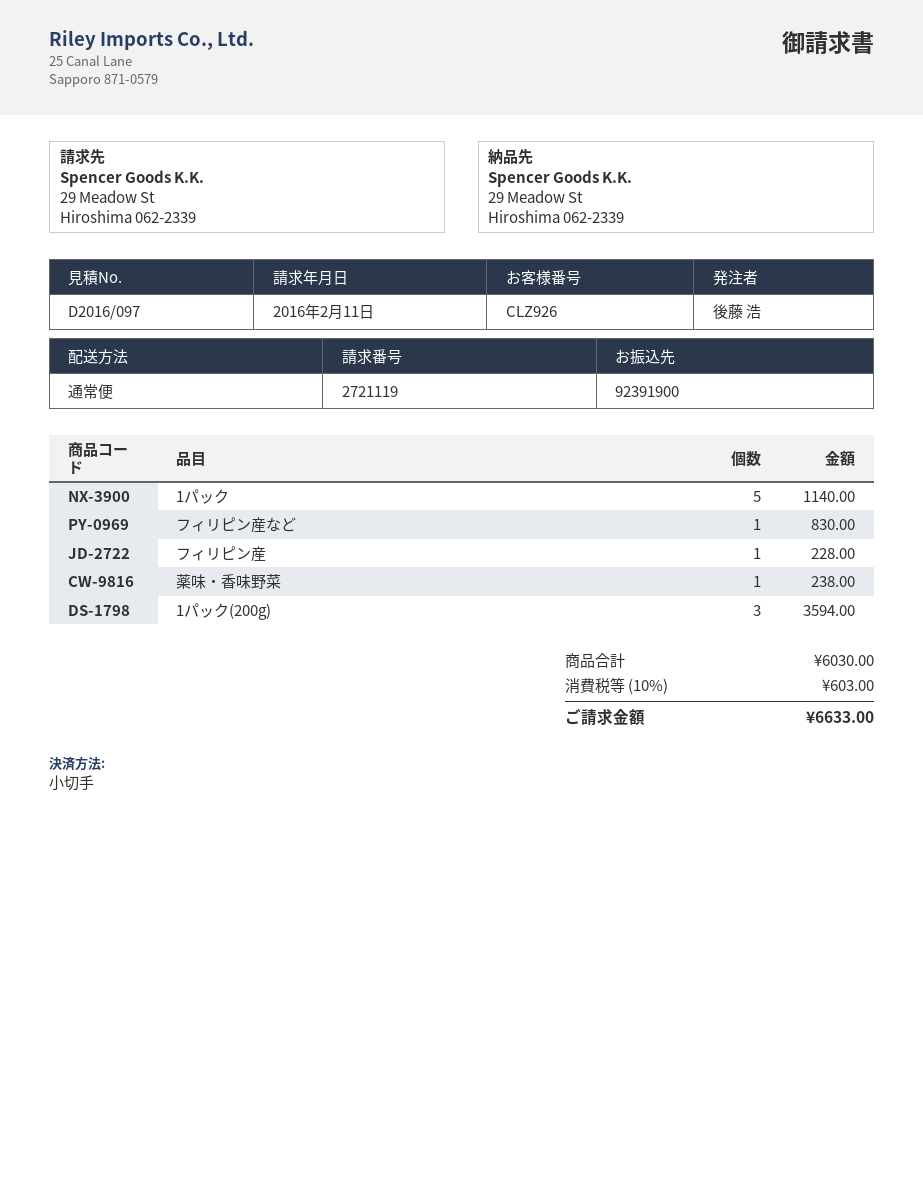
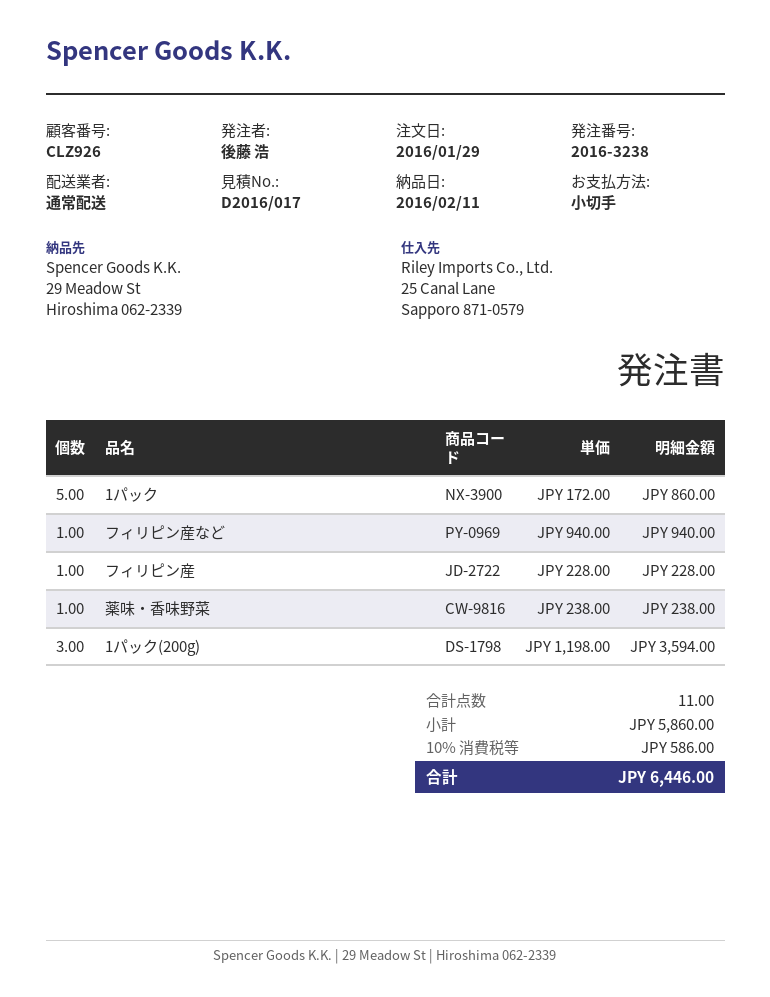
quote number: D2016/097 -> D2016/017
1パック: 5 for 1140.00 -> 5 for 860.00
フィリピン産など: 1 for 830.00 -> 1 for 940.00
subtotal: 6030.00 -> 5860.00
tax: 10% = 603.00 -> 10% = 586.00
total: 6633.00 -> 6446.00

